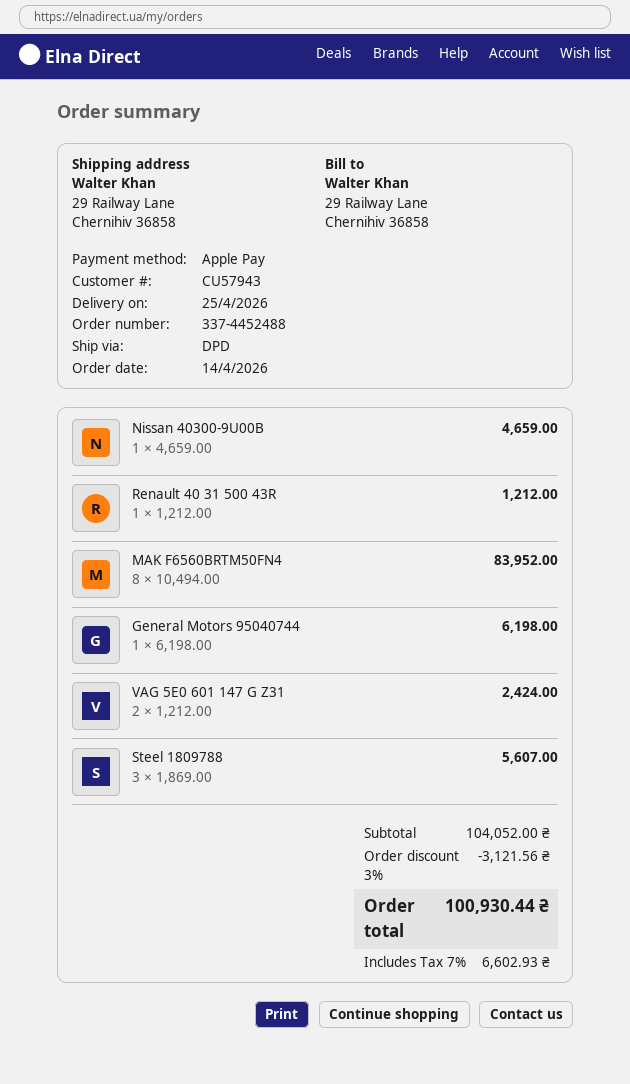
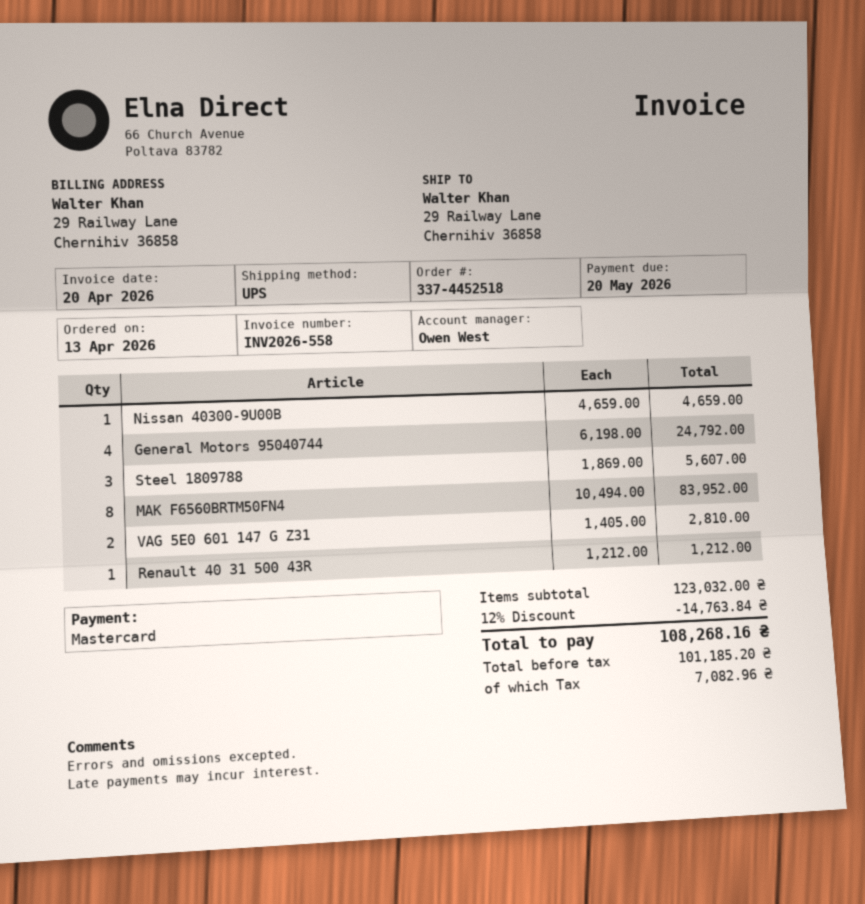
order number: 337-4452488 -> 337-4452518
order date: 2026-04-14 -> 2026-04-13
payment method: Apple Pay -> Mastercard
shipping method: DPD -> UPS
General Motors 95040744: 1 x 6198.00 = 6198.00 -> 4 x 6198.00 = 24792.00
VAG 5E0 601 147 G Z31: 2 x 1212.00 = 2424.00 -> 2 x 1405.00 = 2810.00
subtotal: 104052.00 -> 123032.00
discount: 3% = 3121.56 -> 12% = 14763.84
tax: 6602.93 -> 7082.96
total: 100930.44 -> 108268.16

